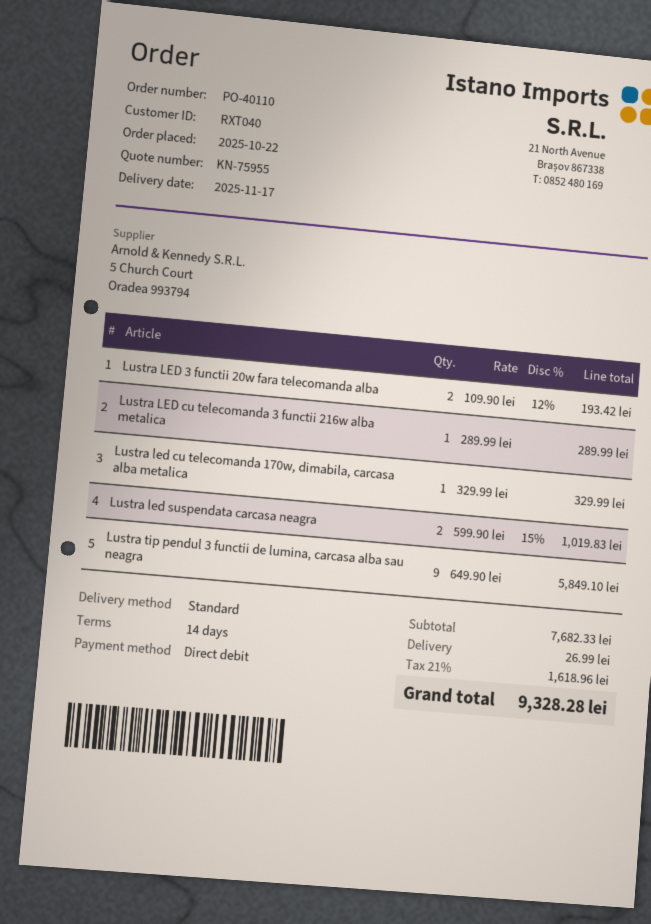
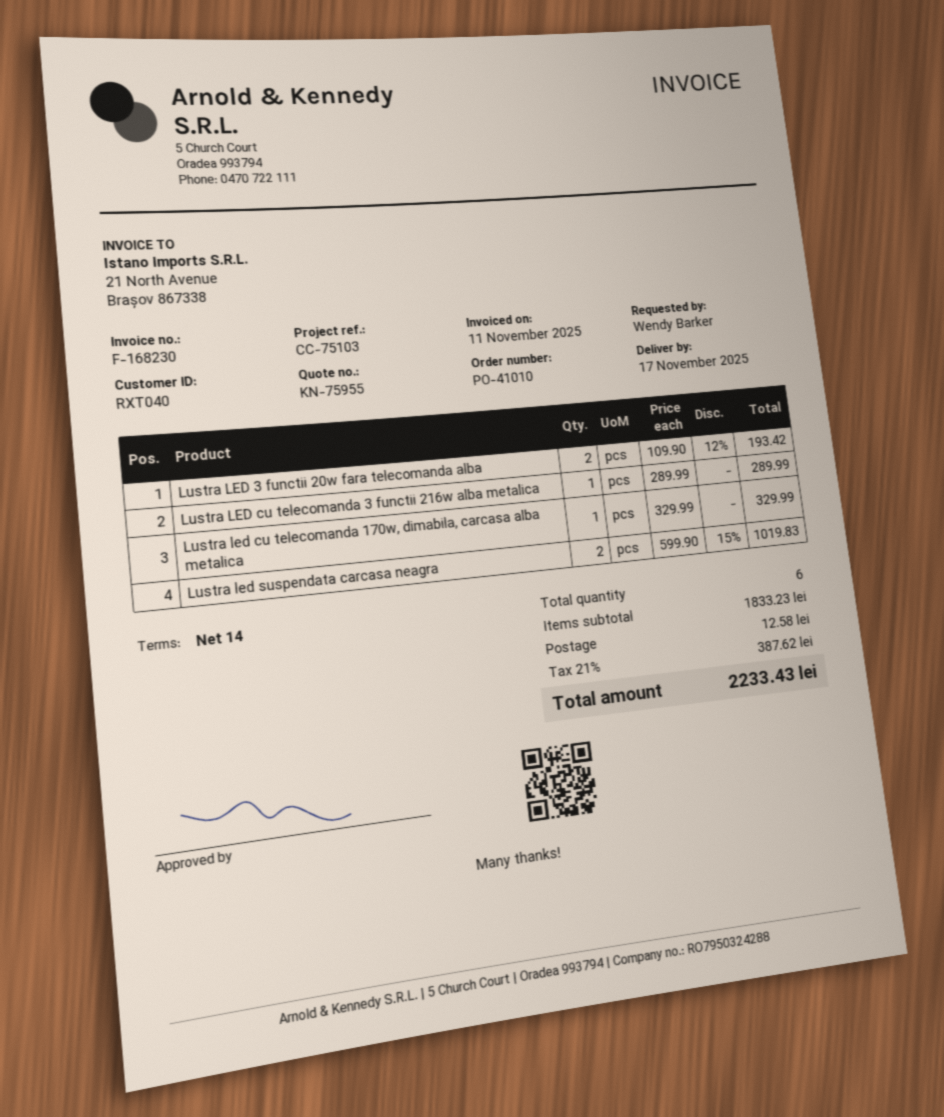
order number: PO-40110 -> PO-41010
Lustra tip pendul 3 functii de lumina, carcasa alba sau neagra: 9 x 649.90 = 5849.10 -> none
subtotal: 7682.33 -> 1833.23
shipping: 26.99 -> 12.58
tax: 21% = 1618.96 -> 21% = 387.62
total: 9328.28 -> 2233.43

